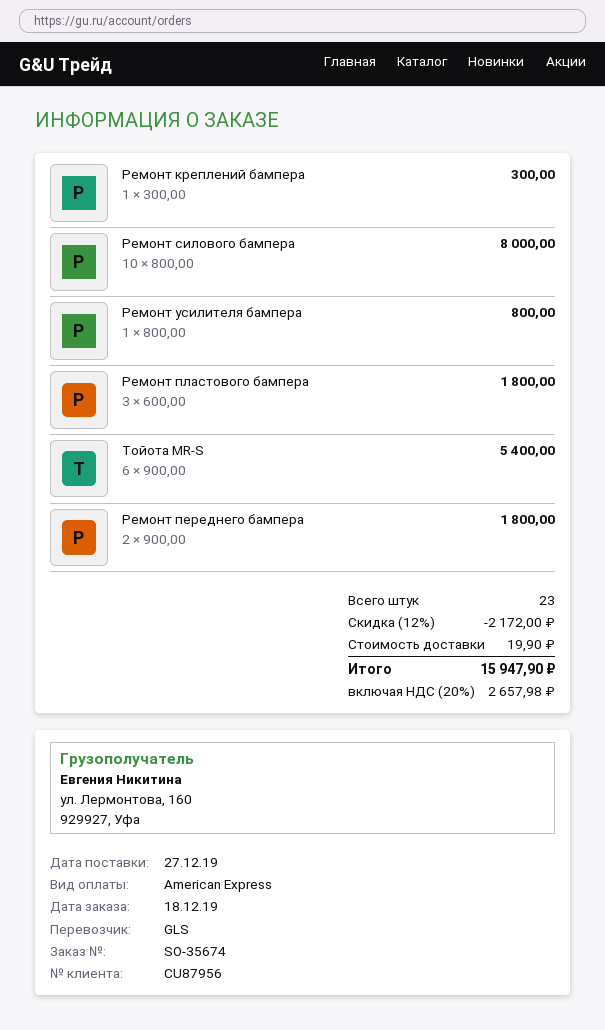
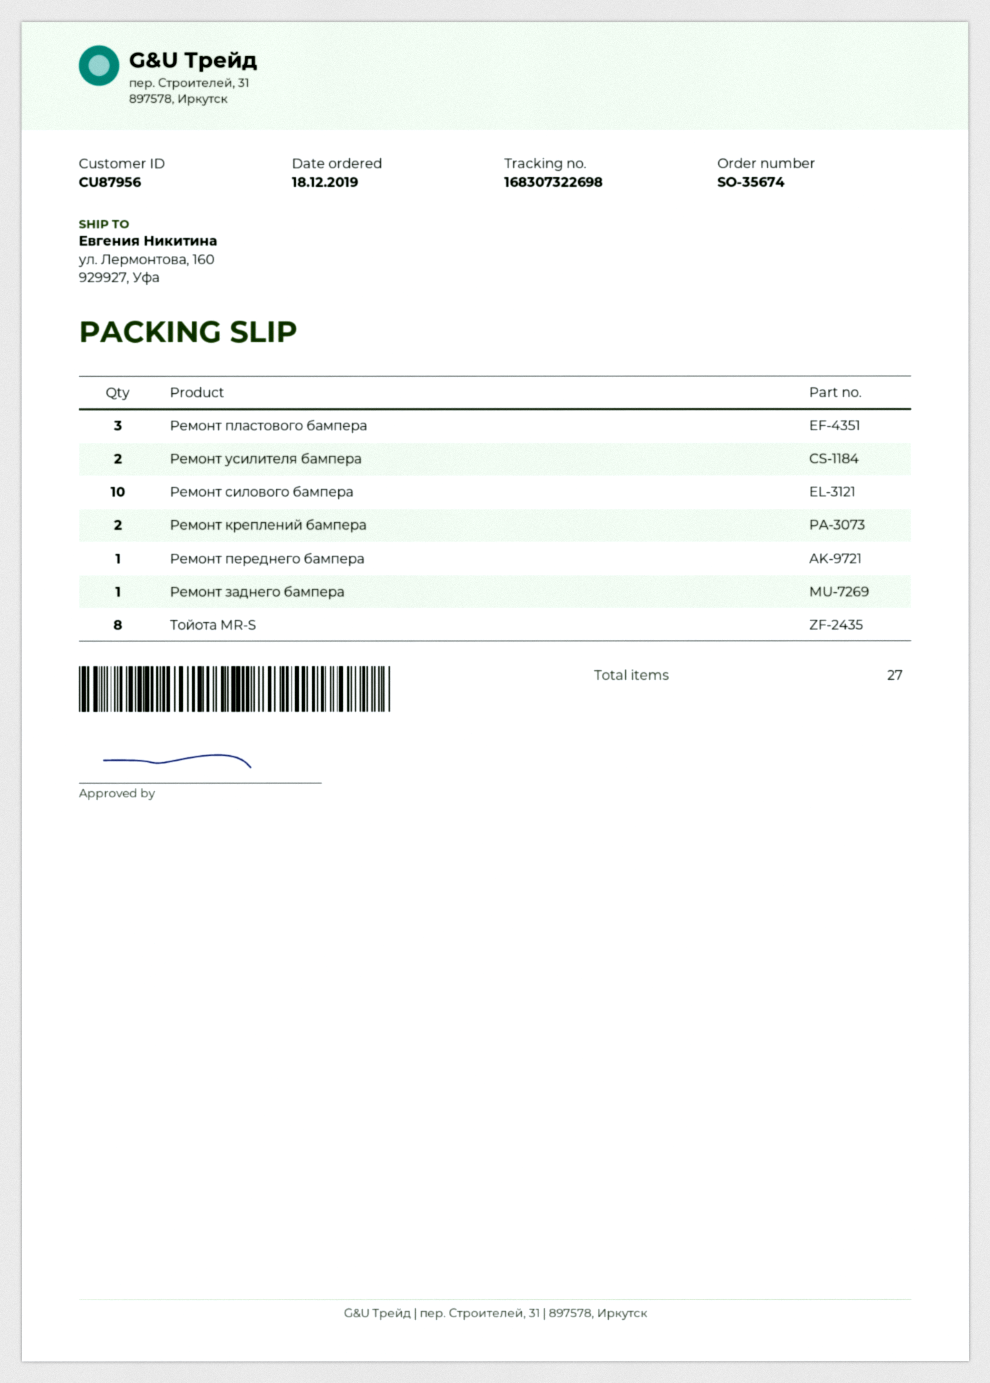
Ремонт креплений бампера: 1 -> 2
Ремонт усилителя бампера: 1 -> 2
Тойота MR-S: 6 -> 8
Ремонт переднего бампера: 2 -> 1
Ремонт заднего бампера: none -> 1
total quantity: 23 -> 27

